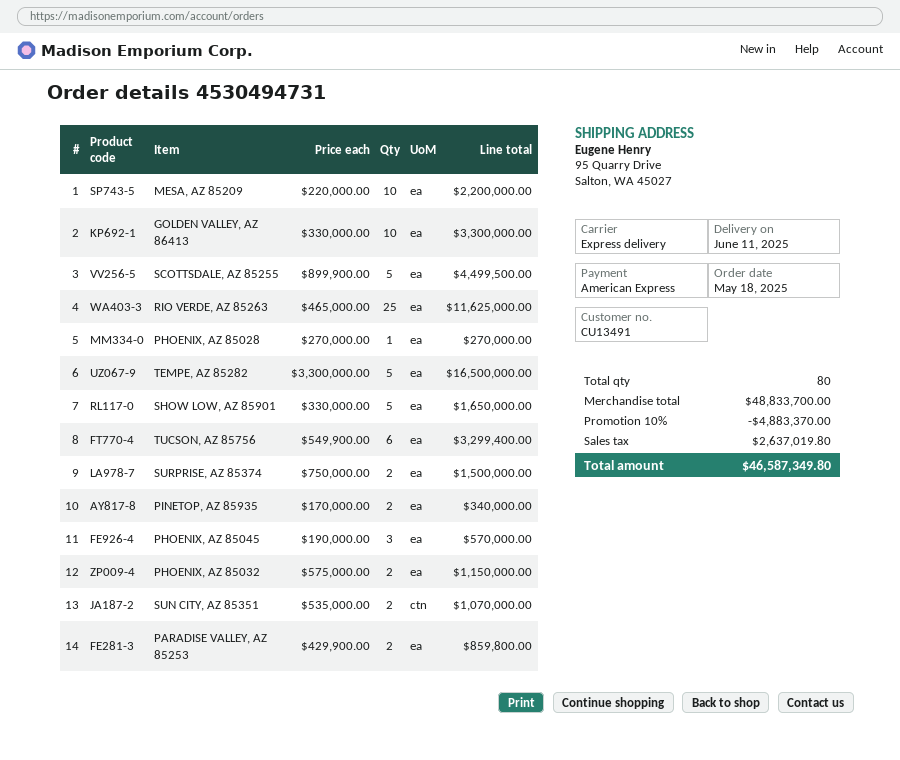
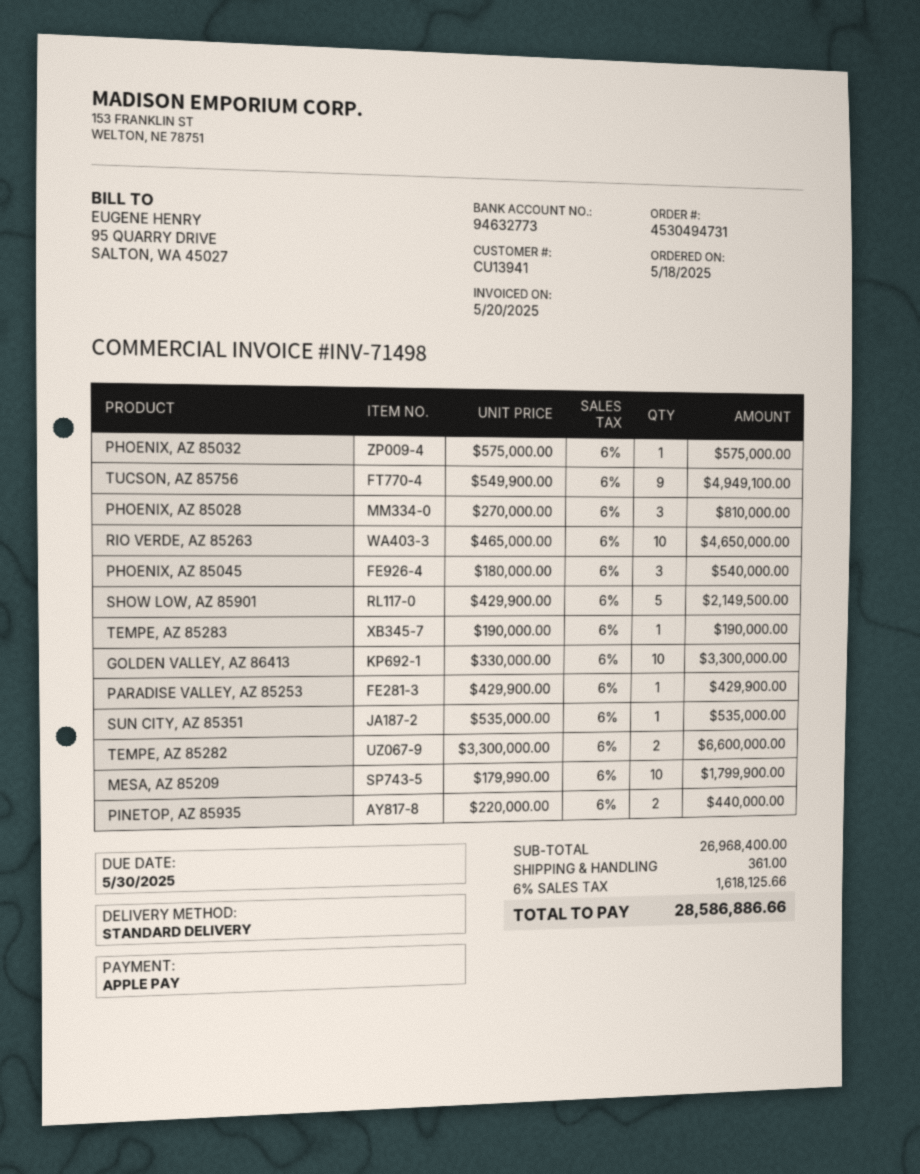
customer number: CU13491 -> CU13941
payment method: American Express -> Apple Pay
shipping method: express -> standard
MESA, AZ 85209: 10 x 220000.00 = 2200000.00 -> 10 x 179990.00 = 1799900.00
SCOTTSDALE, AZ 85255: 5 x 899900.00 = 4499500.00 -> none
RIO VERDE, AZ 85263: 25 x 465000.00 = 11625000.00 -> 10 x 465000.00 = 4650000.00
PHOENIX, AZ 85028: 1 x 270000.00 = 270000.00 -> 3 x 270000.00 = 810000.00
TEMPE, AZ 85282: 5 x 3300000.00 = 16500000.00 -> 2 x 3300000.00 = 6600000.00
SHOW LOW, AZ 85901: 5 x 330000.00 = 1650000.00 -> 5 x 429900.00 = 2149500.00
TUCSON, AZ 85756: 6 x 549900.00 = 3299400.00 -> 9 x 549900.00 = 4949100.00
SURPRISE, AZ 85374: 2 x 750000.00 = 1500000.00 -> none
PINETOP, AZ 85935: 2 x 170000.00 = 340000.00 -> 2 x 220000.00 = 440000.00
PHOENIX, AZ 85045: 3 x 190000.00 = 570000.00 -> 3 x 180000.00 = 540000.00
PHOENIX, AZ 85032: 2 x 575000.00 = 1150000.00 -> 1 x 575000.00 = 575000.00
SUN CITY, AZ 85351: 2 x 535000.00 = 1070000.00 -> 1 x 535000.00 = 535000.00
PARADISE VALLEY, AZ 85253: 2 x 429900.00 = 859800.00 -> 1 x 429900.00 = 429900.00
TEMPE, AZ 85283: none -> 1 x 190000.00 = 190000.00
subtotal: 48833700.00 -> 26968400.00
discount: 10% = 4883370.00 -> none
shipping: none -> 361.00
tax: 2637019.80 -> 1618125.66
total: 46587349.80 -> 28586886.66

